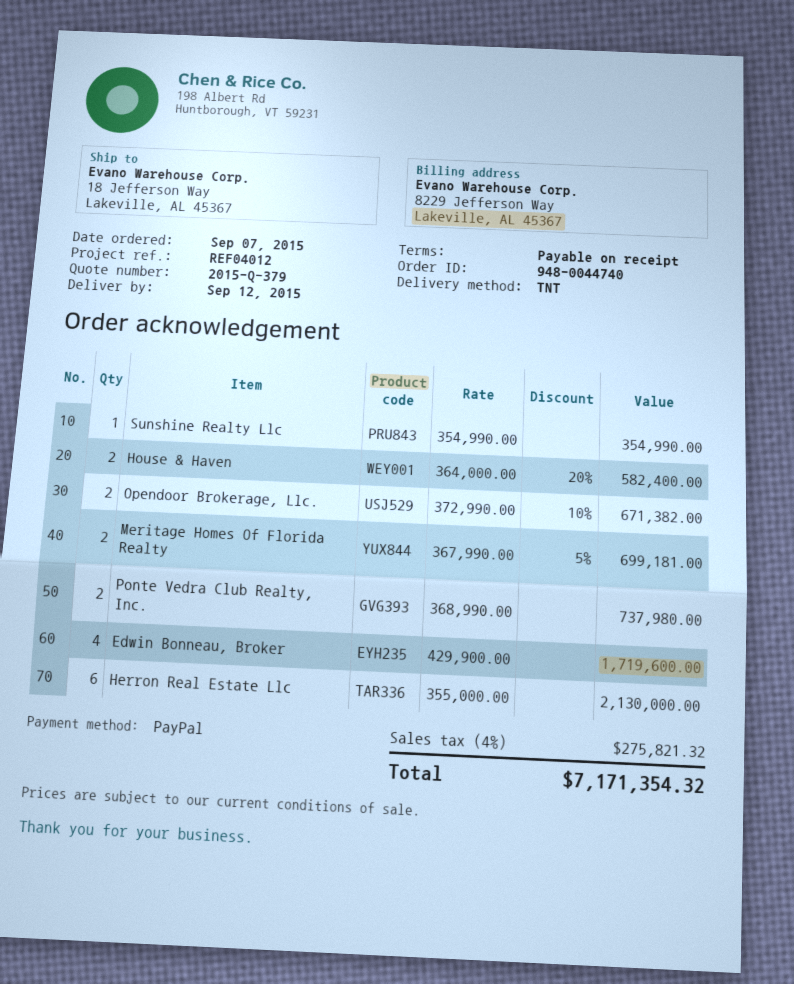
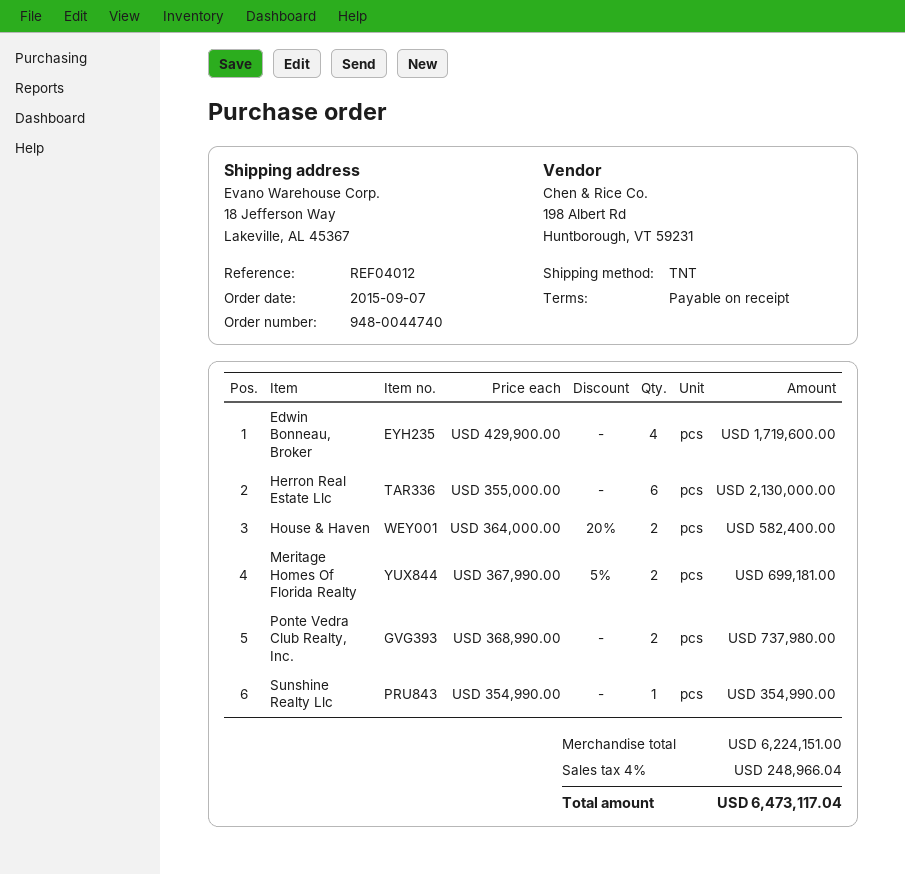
Opendoor Brokerage, Llc.: 2 x 372990.00 - 10% = 671382.00 -> none
tax: 4% = 275821.32 -> 4% = 248966.04
total: 7171354.32 -> 6473117.04

